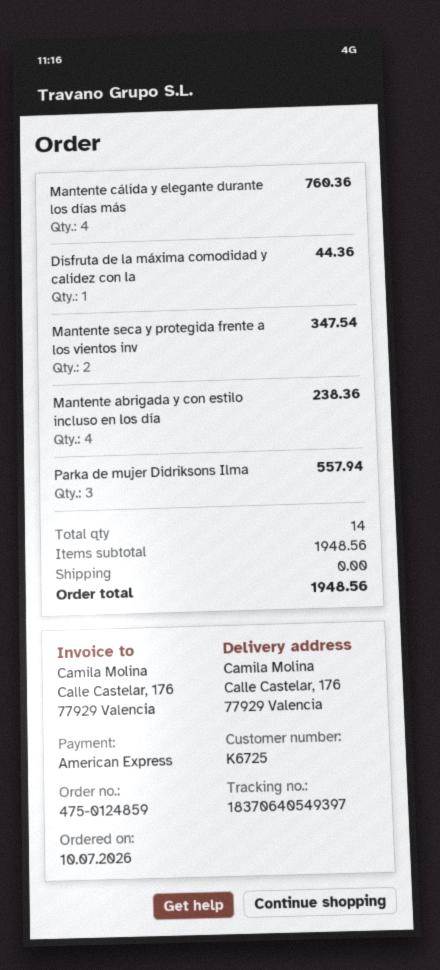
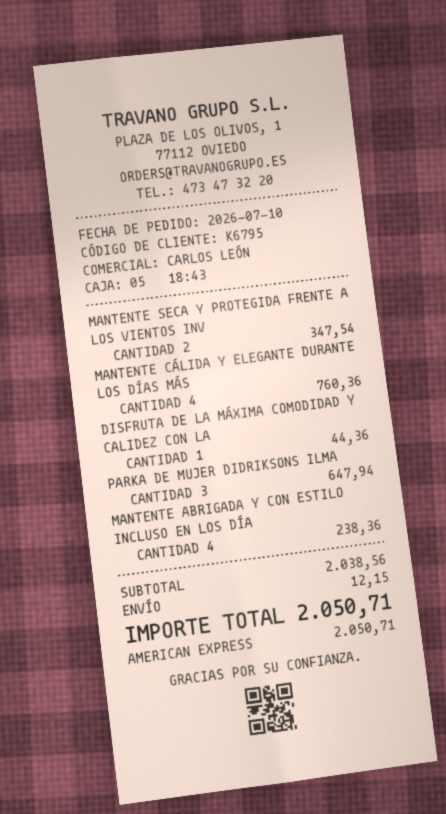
customer number: K6725 -> K6795
Parka de mujer Didriksons Ilma: 3 for 557.94 -> 3 for 647.94
subtotal: 1948.56 -> 2038.56
shipping: 0.00 -> 12.15
total: 1948.56 -> 2050.71

